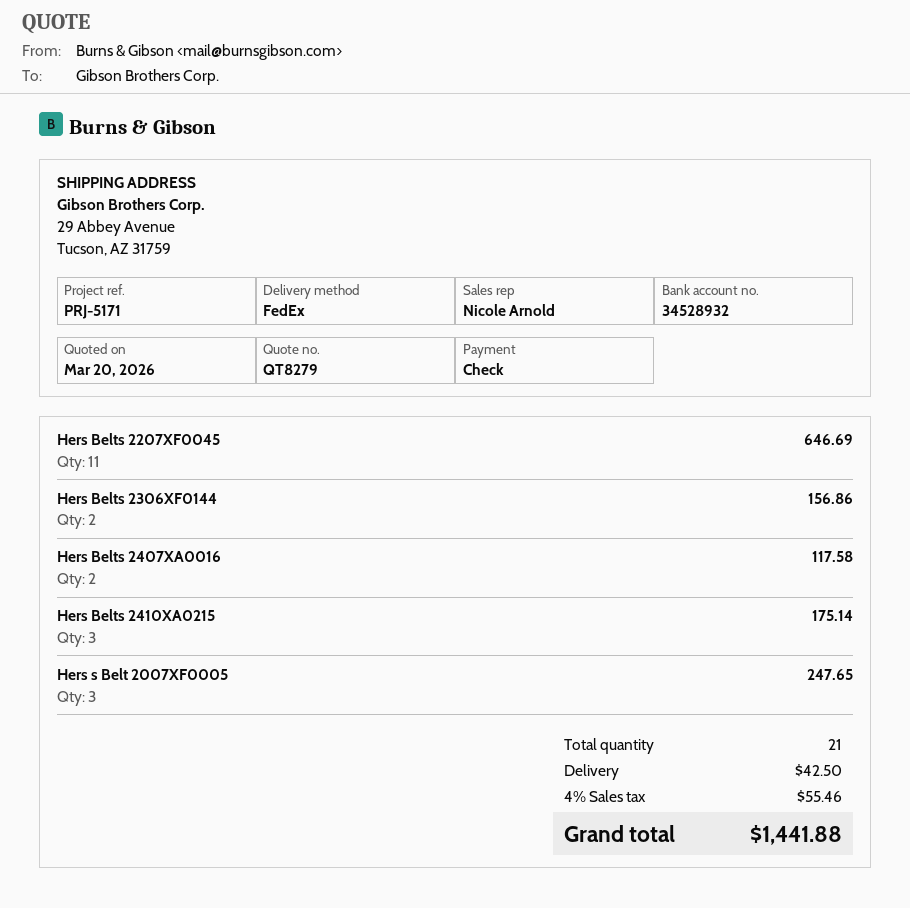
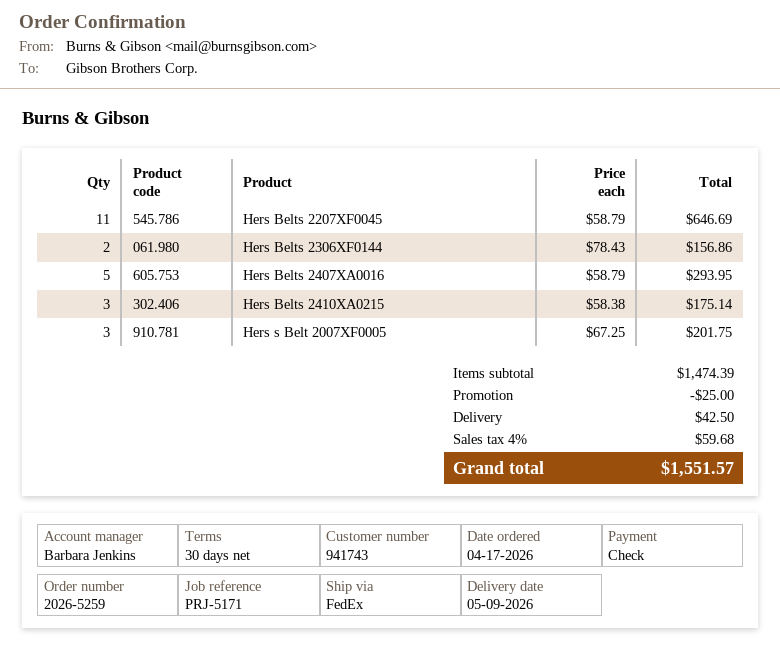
sales rep: Nicole Arnold -> Barbara Jenkins
Hers Belts 2407XA0016: 2 for 117.58 -> 5 for 293.95
Hers s Belt 2007XF0005: 3 for 247.65 -> 3 for 201.75
discount: none -> 25.00
tax: 4% = 55.46 -> 4% = 59.68
total: 1441.88 -> 1551.57

